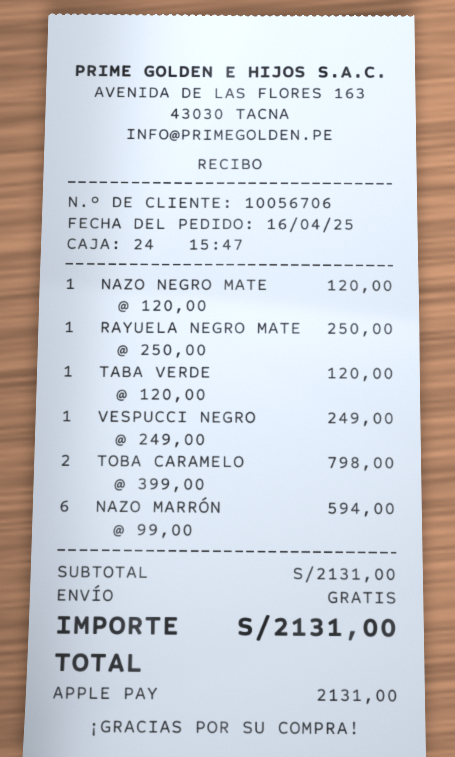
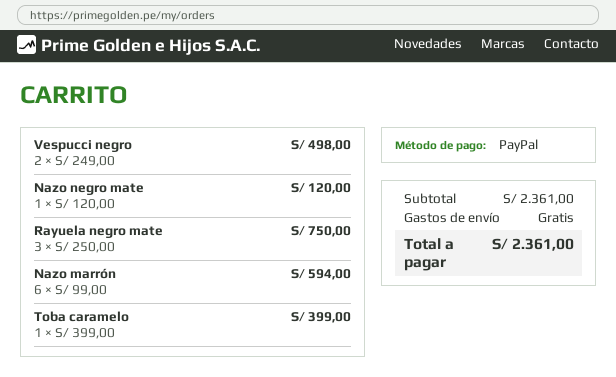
payment method: Apple Pay -> PayPal
RAYUELA NEGRO MATE: 1 x 250.00 = 250.00 -> 3 x 250.00 = 750.00
TABA VERDE: 1 x 120.00 = 120.00 -> none
VESPUCCI NEGRO: 1 x 249.00 = 249.00 -> 2 x 249.00 = 498.00
TOBA CARAMELO: 2 x 399.00 = 798.00 -> 1 x 399.00 = 399.00
subtotal: 2131.00 -> 2361.00
total: 2131.00 -> 2361.00

